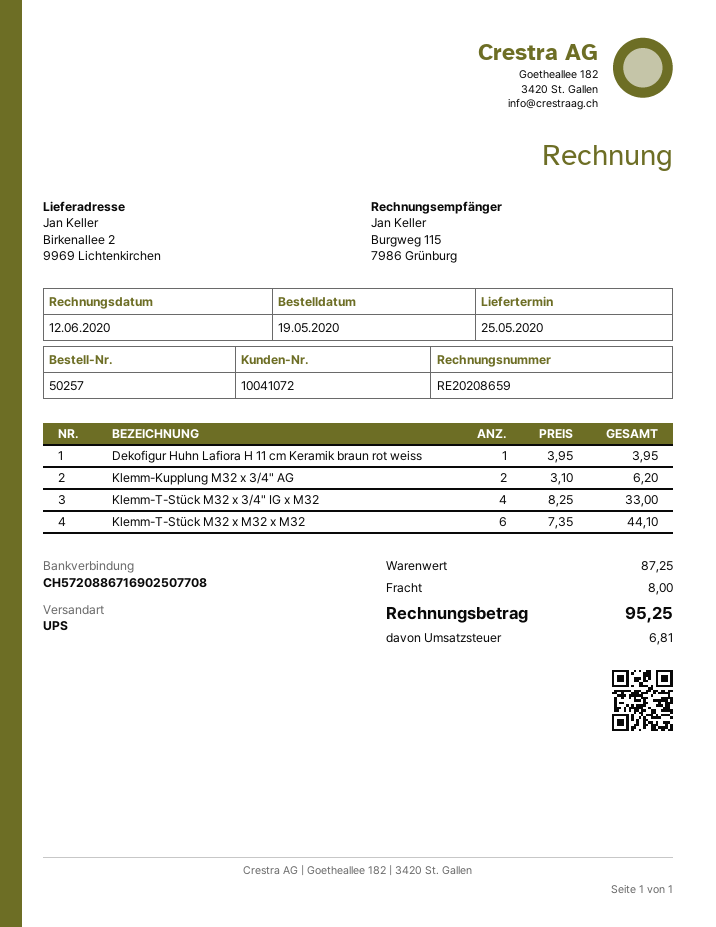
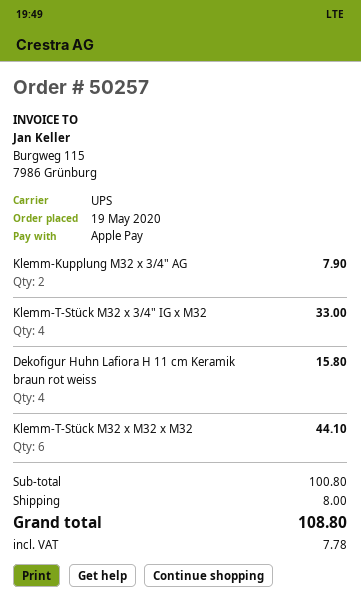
Dekofigur Huhn Lafiora H 11 cm Keramik braun rot weiss: 1 for 3.95 -> 4 for 15.80
Klemm-Kupplung M32 x 3/4" AG: 2 for 6.20 -> 2 for 7.90
subtotal: 87.25 -> 100.80
tax: 6.81 -> 7.78
total: 95.25 -> 108.80

